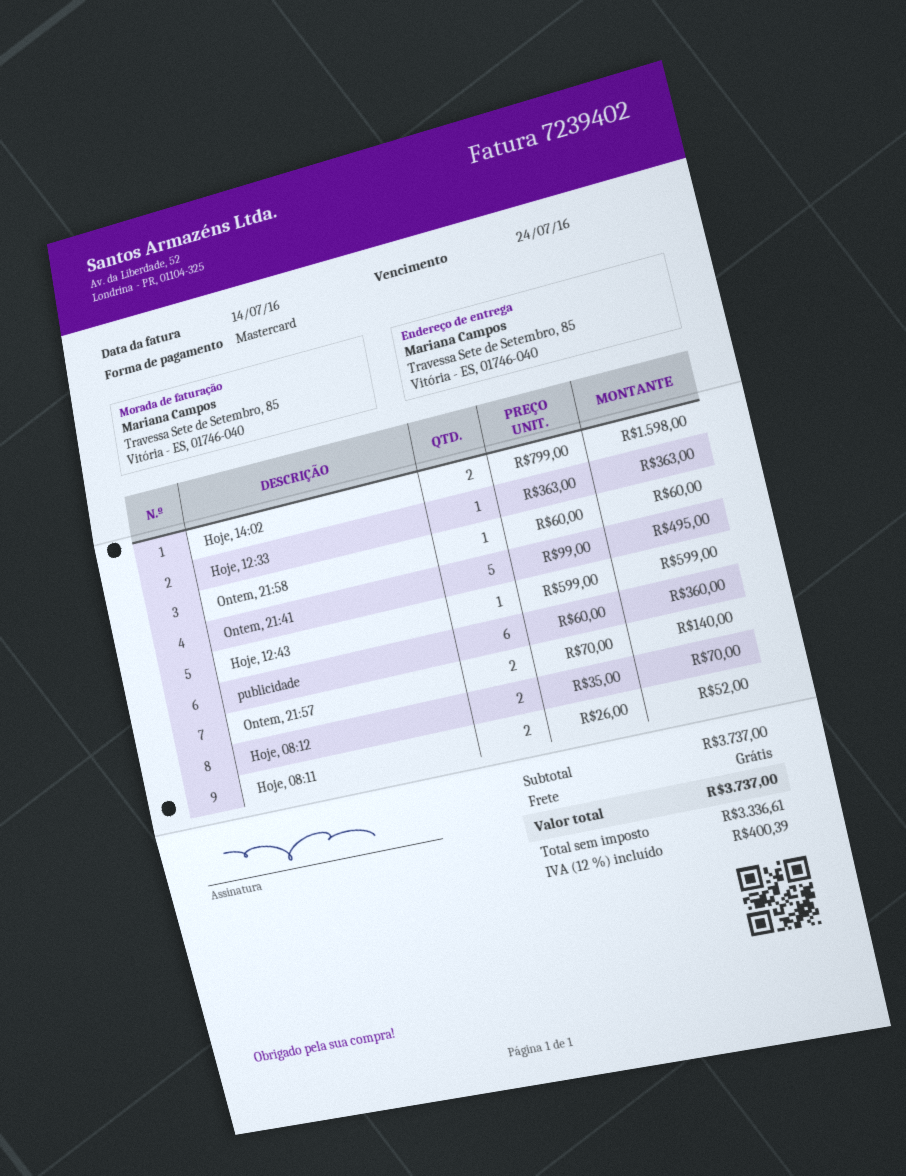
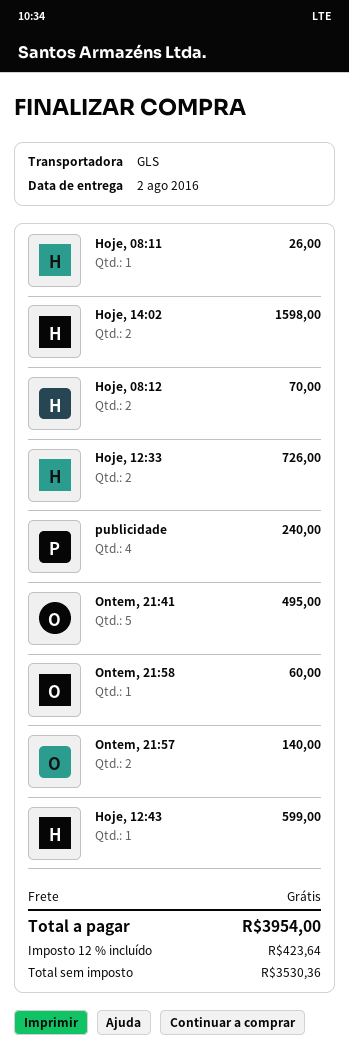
Hoje, 12:33: 1 for 363.00 -> 2 for 726.00
publicidade: 6 for 360.00 -> 4 for 240.00
Hoje, 08:11: 2 for 52.00 -> 1 for 26.00
net: 3336.61 -> 3530.36
tax: 12% = 400.39 -> 12% = 423.64
total: 3737.00 -> 3954.00

